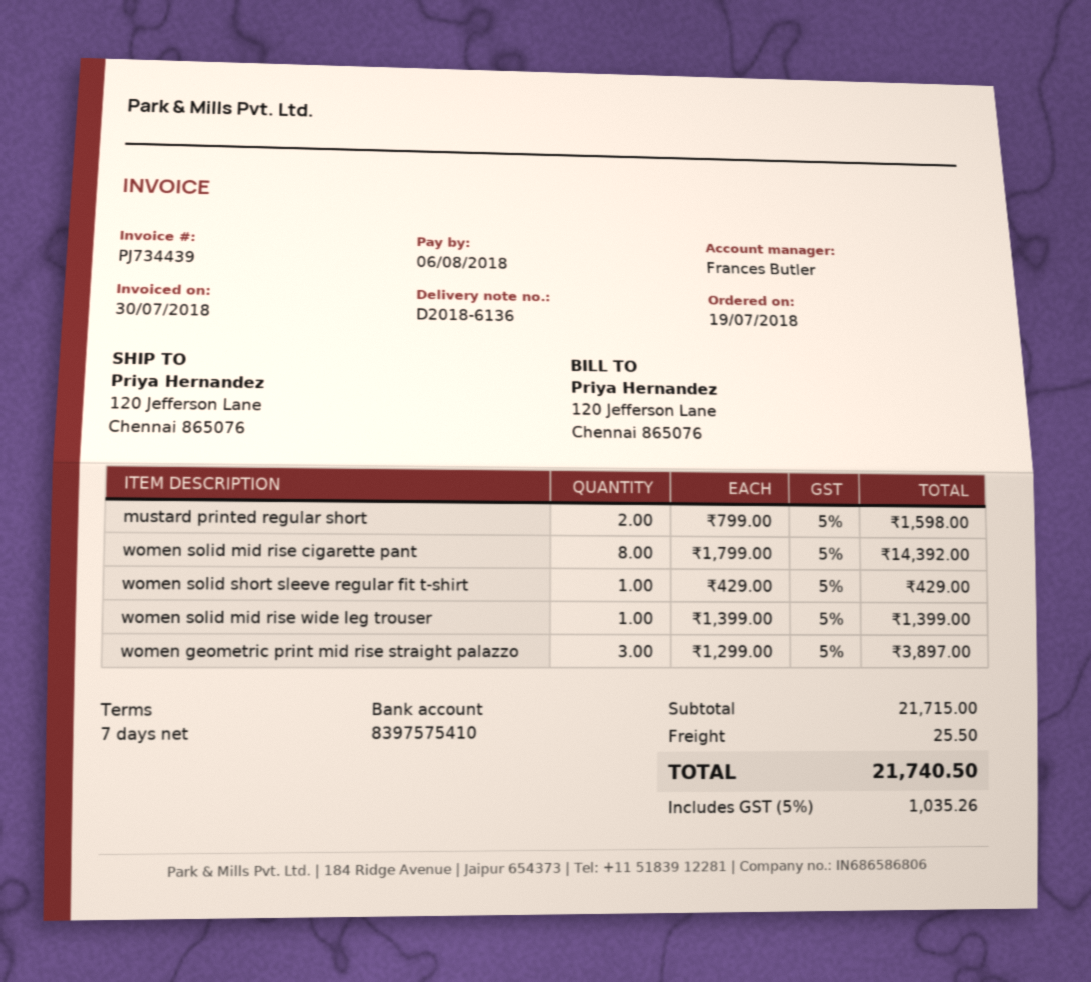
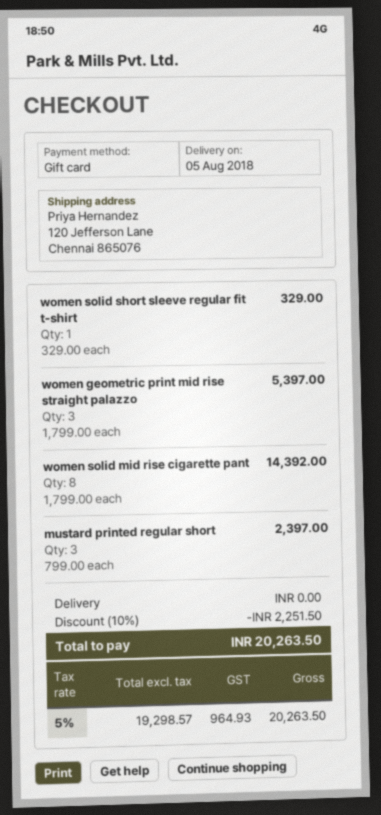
mustard printed regular short: 2 x 799.00 = 1598.00 -> 3 x 799.00 = 2397.00
women solid short sleeve regular fit t-shirt: 1 x 429.00 = 429.00 -> 1 x 329.00 = 329.00
women solid mid rise wide leg trouser: 1 x 1399.00 = 1399.00 -> none
women geometric print mid rise straight palazzo: 3 x 1299.00 = 3897.00 -> 3 x 1799.00 = 5397.00
discount: none -> 10% = 2251.50
shipping: 25.50 -> 0.00
tax: 5% = 1035.26 -> 5% = 964.93
total: 21740.50 -> 20263.50

